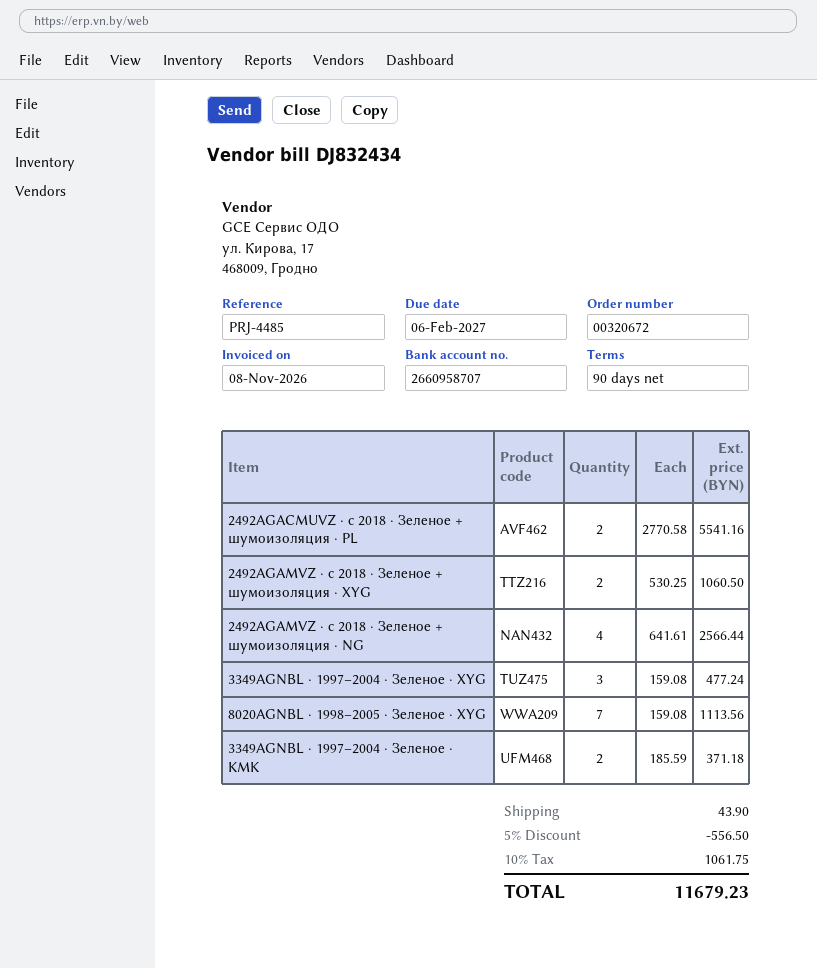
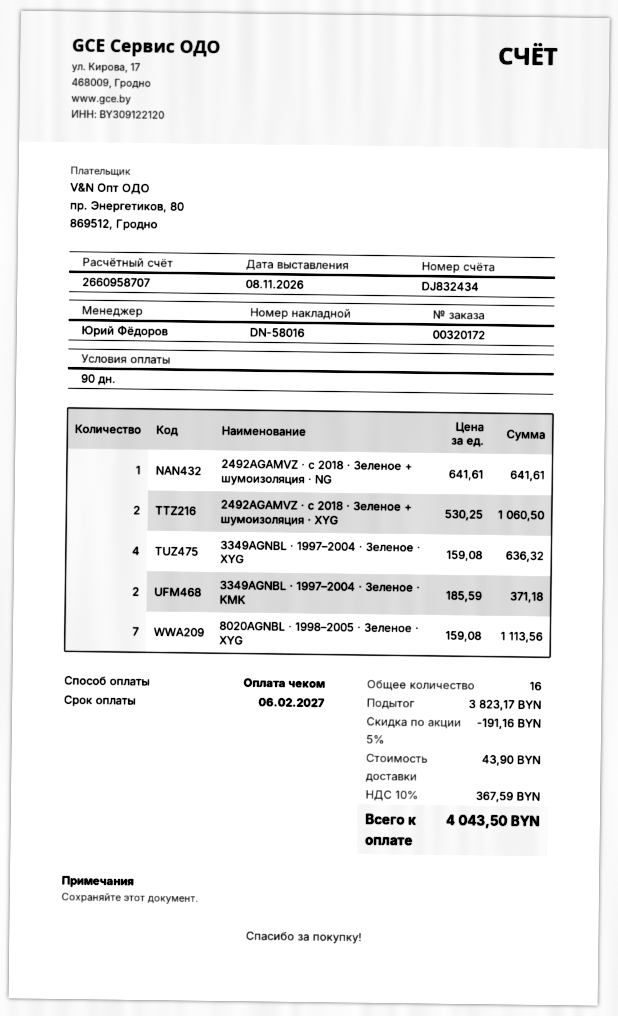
order number: 00320672 -> 00320172
2492AGACMUVZ · с 2018 · Зеленое + шумоизоляция · PL: 2 x 2770.58 = 5541.16 -> none
2492AGAMVZ · с 2018 · Зеленое + шумоизоляция · NG: 4 x 641.61 = 2566.44 -> 1 x 641.61 = 641.61
3349AGNBL · 1997–2004 · Зеленое · XYG: 3 x 159.08 = 477.24 -> 4 x 159.08 = 636.32
discount: 5% = 556.50 -> 5% = 191.16
tax: 10% = 1061.75 -> 10% = 367.59
total: 11679.23 -> 4043.50

